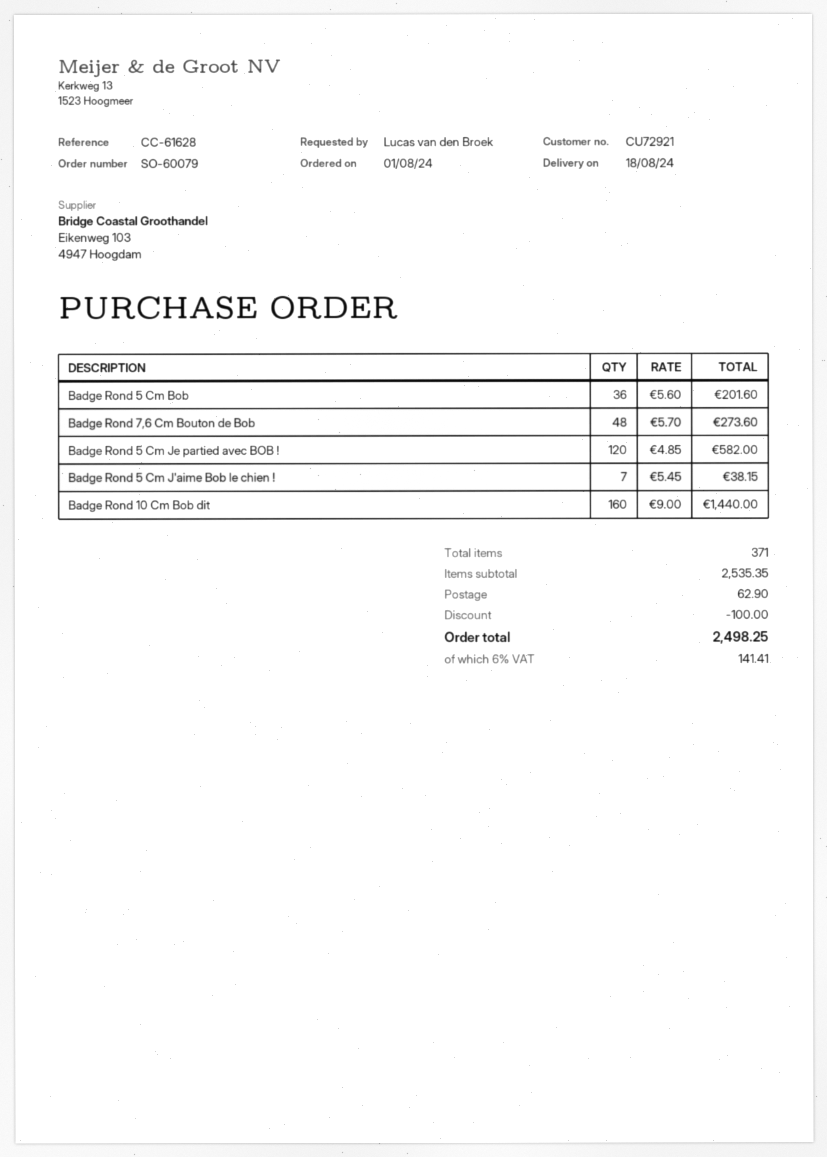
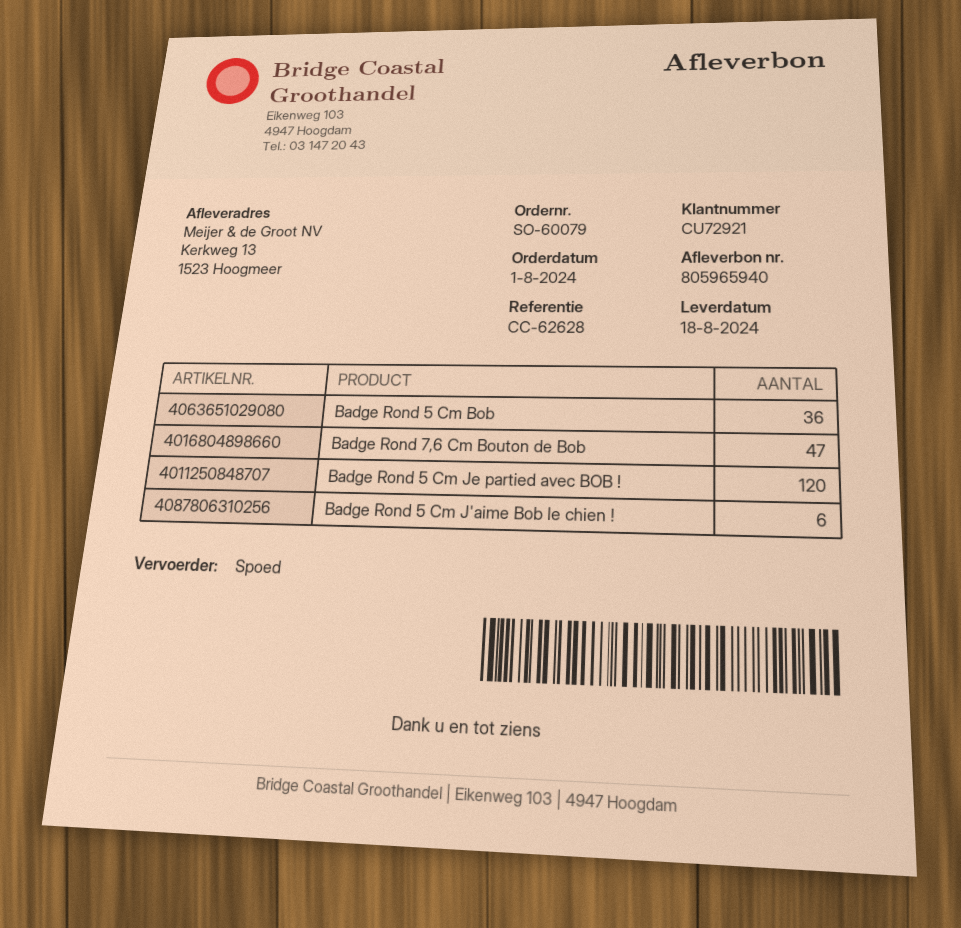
reference: CC-61628 -> CC-62628
Badge Rond 7,6 Cm Bouton de Bob: 48 -> 47
Badge Rond 5 Cm J'aime Bob le chien !: 7 -> 6
Badge Rond 10 Cm Bob dit: 160 -> none

